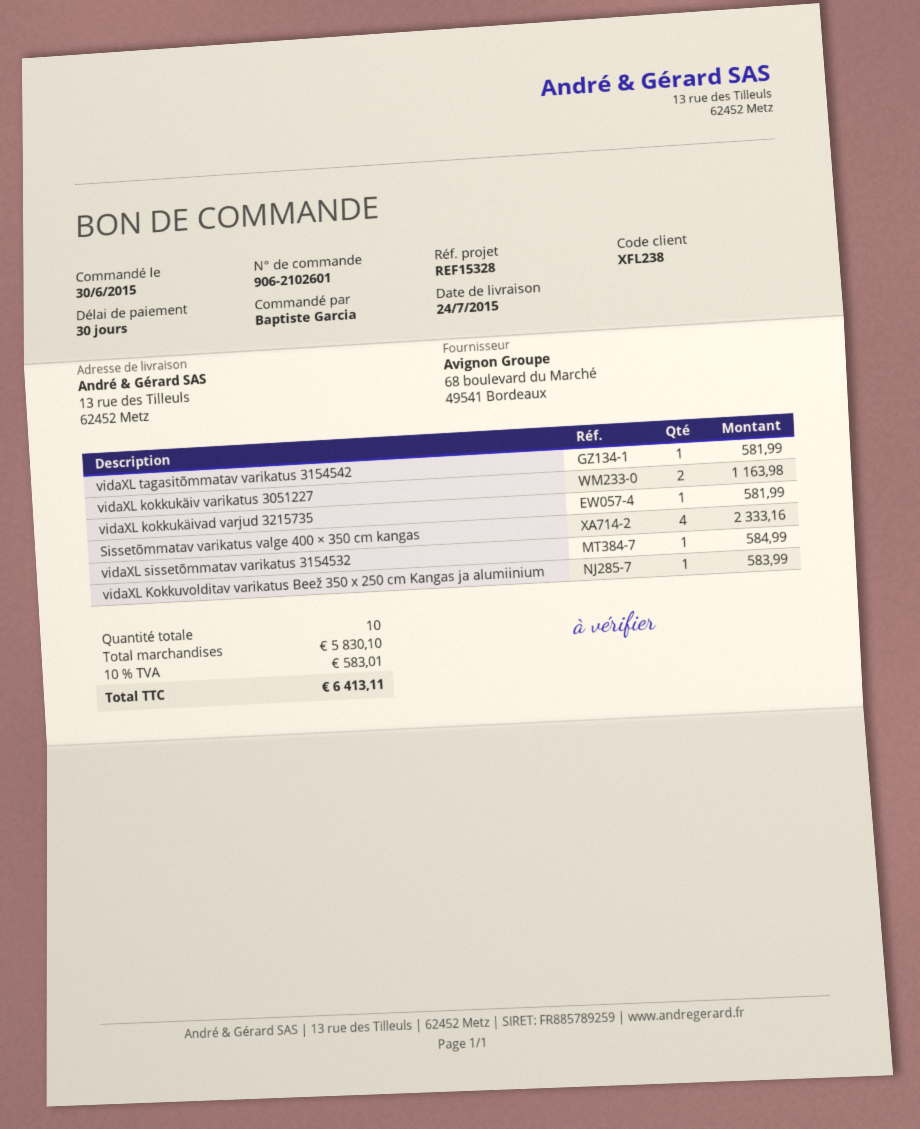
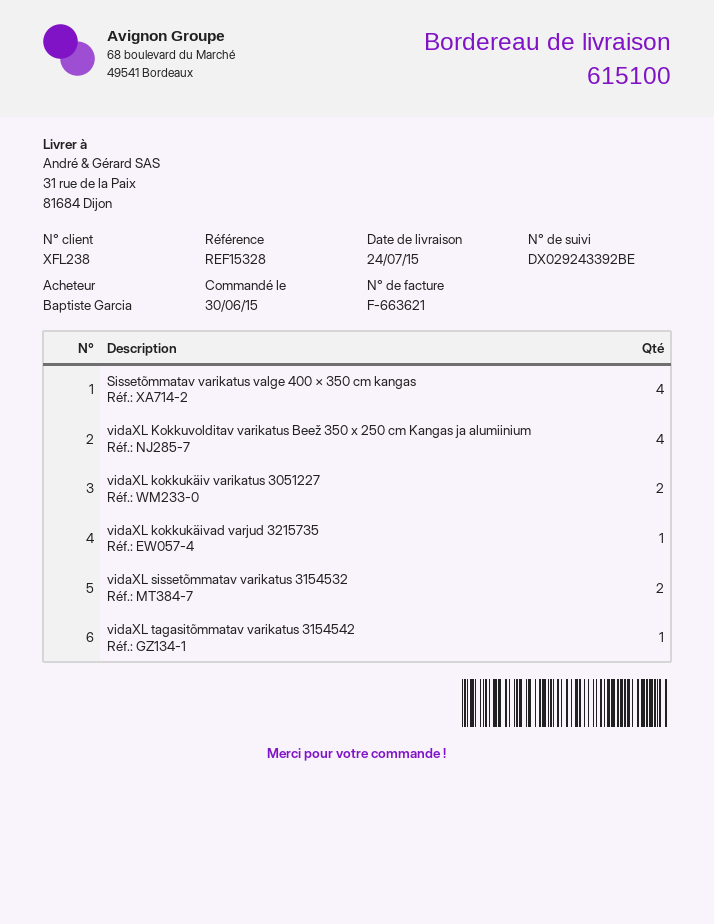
ship to: 13 rue des Tilleuls, 62452 Metz -> 31 rue de la Paix, 81684 Dijon
vidaXL sissetõmmatav varikatus 3154532: 1 -> 2
vidaXL Kokkuvolditav varikatus Beež 350 x 250 cm Kangas ja alumiinium: 1 -> 4

